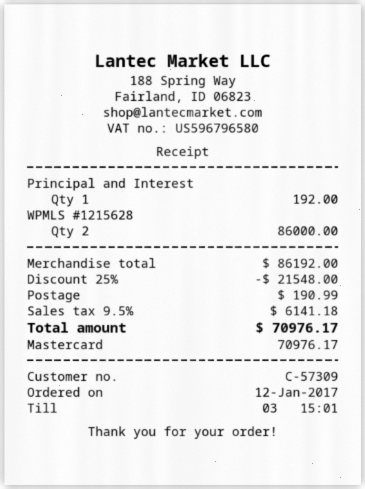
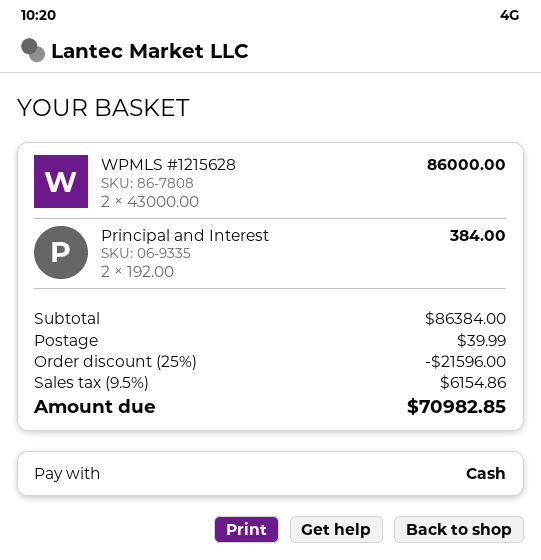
payment method: Mastercard -> cash
Principal and Interest: 1 for 192.00 -> 2 for 384.00
subtotal: 86192.00 -> 86384.00
discount: 25% = 21548.00 -> 25% = 21596.00
shipping: 190.99 -> 39.99
tax: 9.5% = 6141.18 -> 9.5% = 6154.86
total: 70976.17 -> 70982.85

